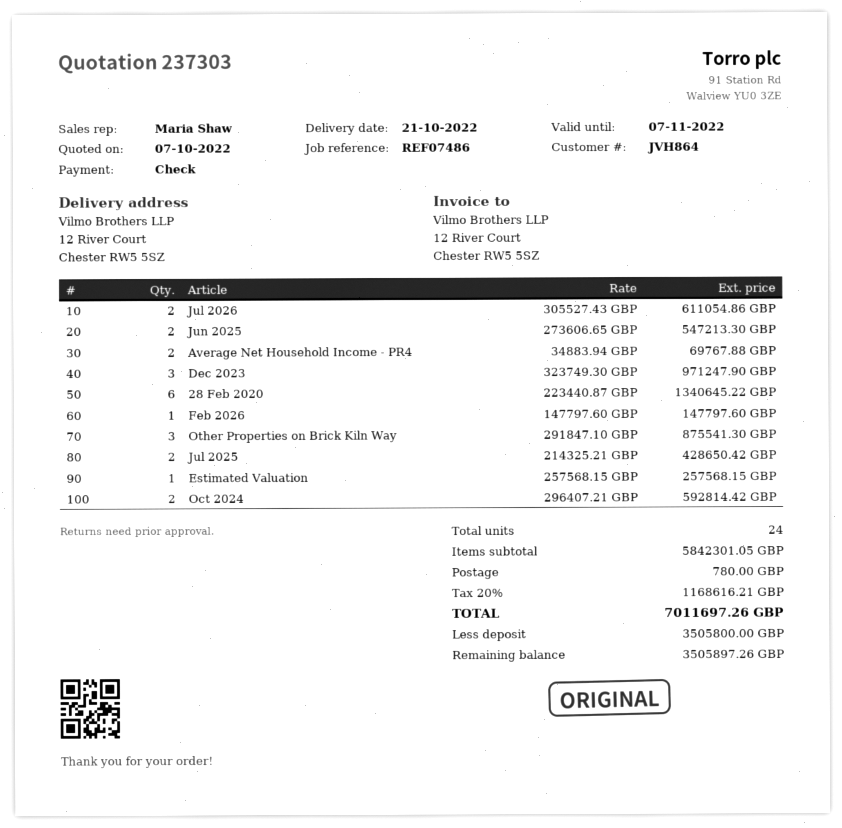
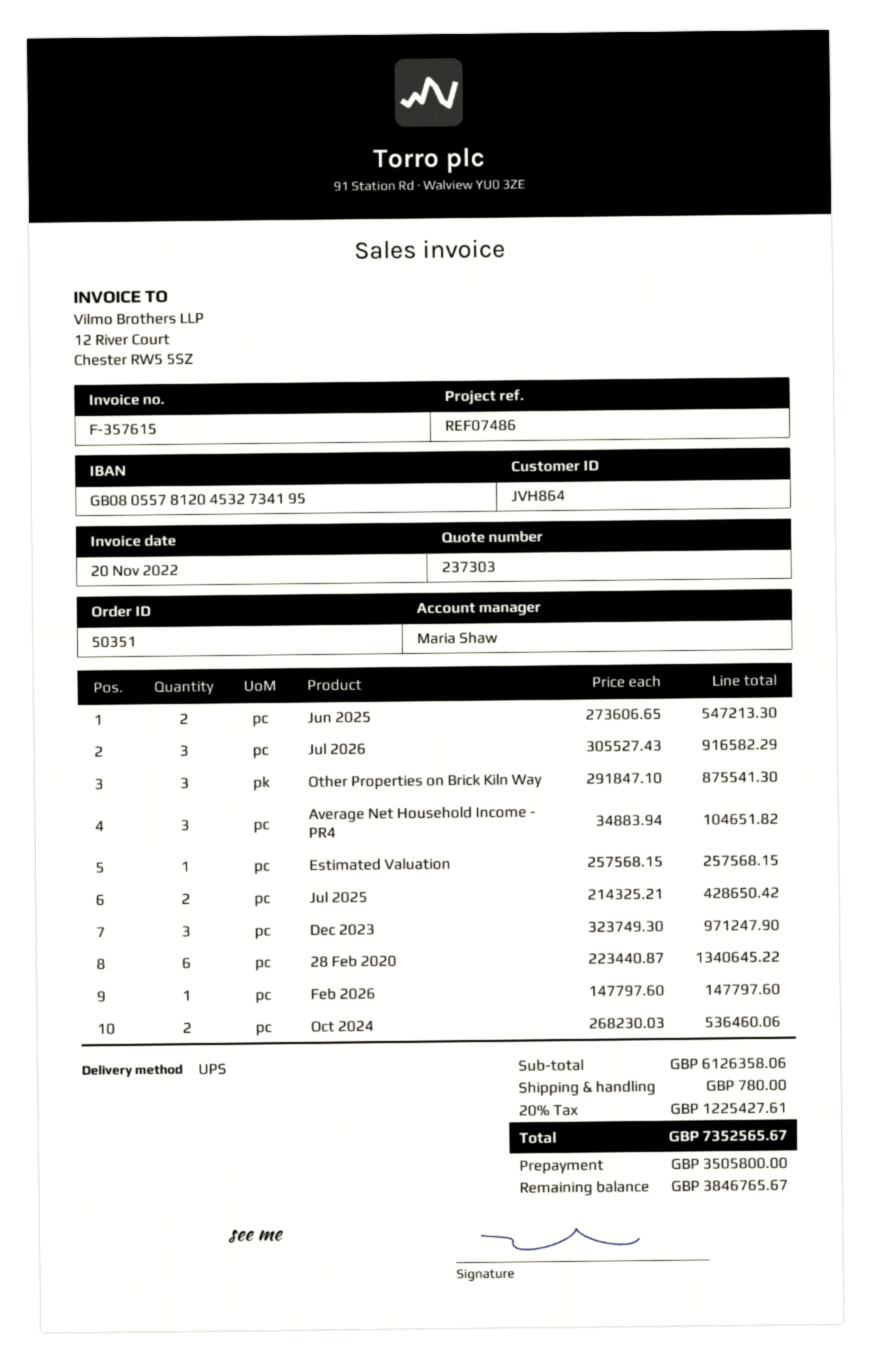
Jul 2026: 2 x 305527.43 = 611054.86 -> 3 x 305527.43 = 916582.29
Average Net Household Income - PR4: 2 x 34883.94 = 69767.88 -> 3 x 34883.94 = 104651.82
Oct 2024: 2 x 296407.21 = 592814.42 -> 2 x 268230.03 = 536460.06
subtotal: 5842301.05 -> 6126358.06
tax: 20% = 1168616.21 -> 20% = 1225427.61
total: 7011697.26 -> 7352565.67
balance: 3505897.26 -> 3846765.67

